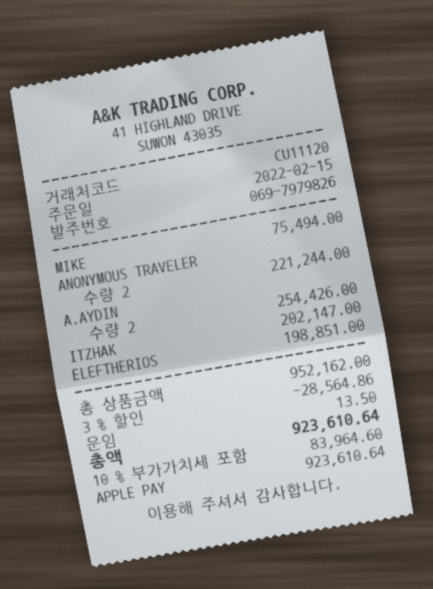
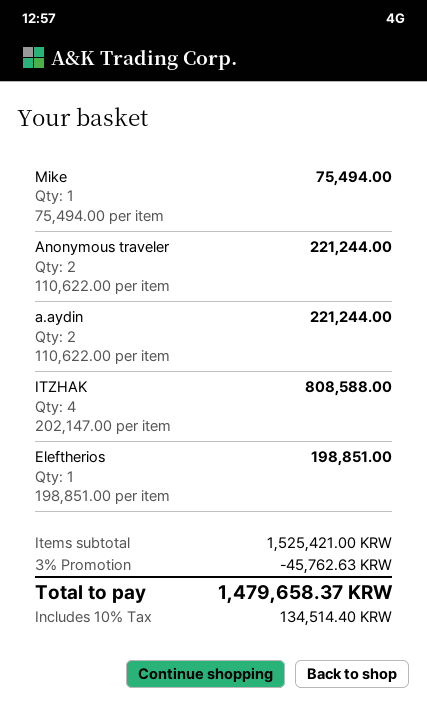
A.AYDIN: 2 for 254426.00 -> 2 for 221244.00
ITZHAK: 1 for 202147.00 -> 4 for 808588.00
subtotal: 952162.00 -> 1525421.00
discount: 3% = 28564.86 -> 3% = 45762.63
shipping: 13.50 -> none
tax: 10% = 83964.60 -> 10% = 134514.40
total: 923610.64 -> 1479658.37

